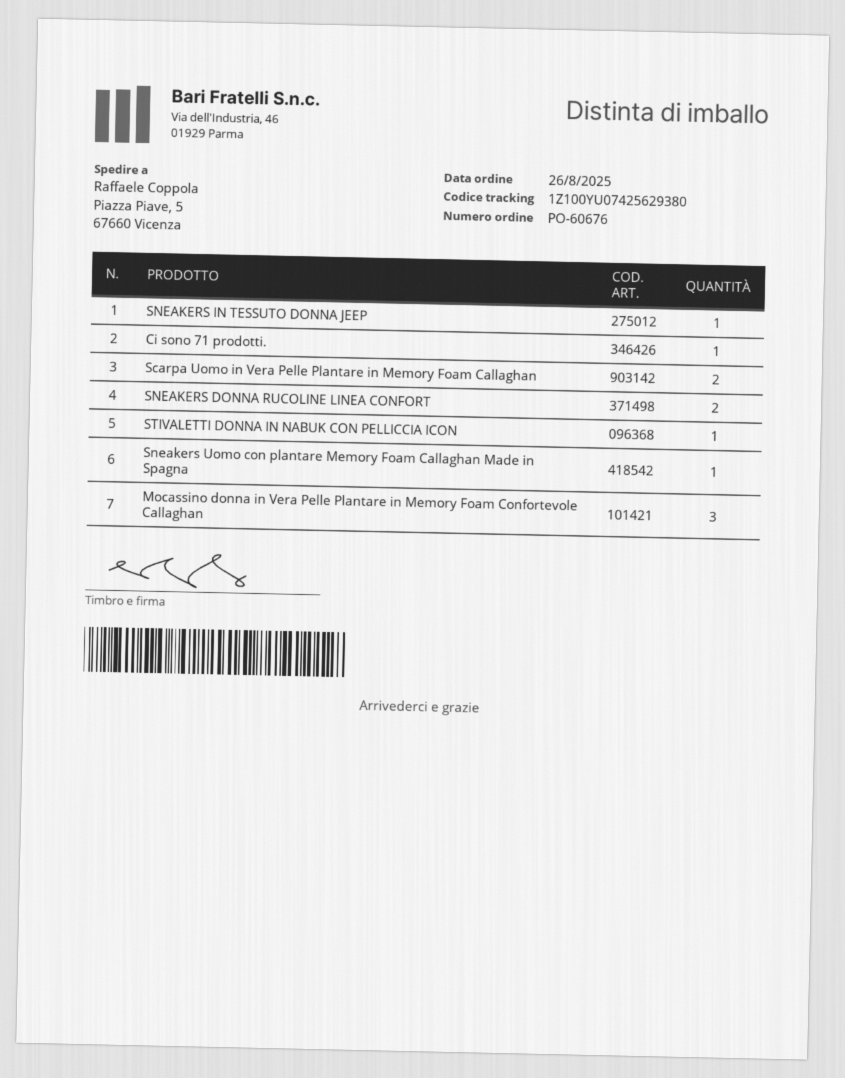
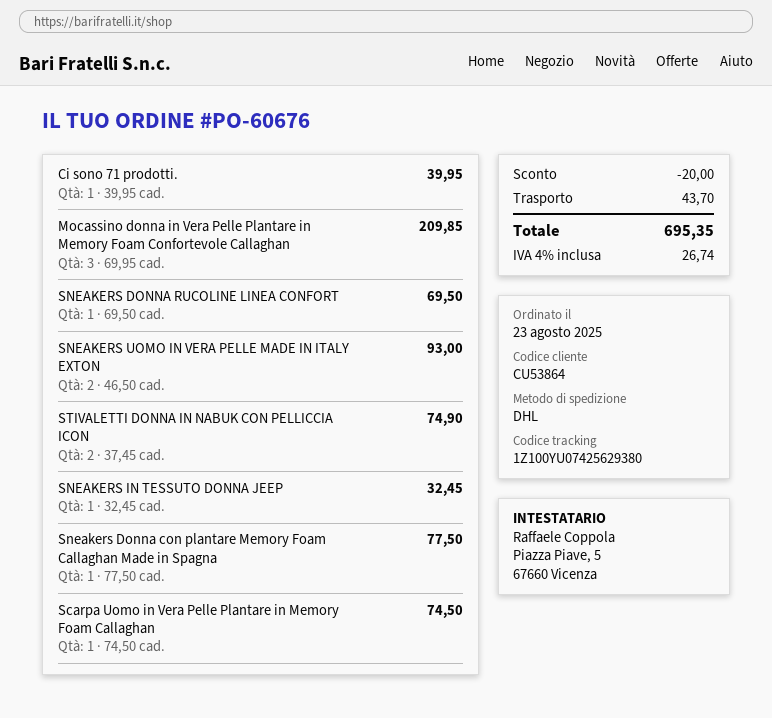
order date: 2025-08-26 -> 2025-08-23
Scarpa Uomo in Vera Pelle Plantare in Memory Foam Callaghan: 2 -> 1
SNEAKERS DONNA RUCOLINE LINEA CONFORT: 2 -> 1
STIVALETTI DONNA IN NABUK CON PELLICCIA ICON: 1 -> 2
Sneakers Uomo con plantare Memory Foam Callaghan Made in Spagna: 1 -> none
SNEAKERS UOMO IN VERA PELLE MADE IN ITALY EXTON: none -> 2
Sneakers Donna con plantare Memory Foam Callaghan Made in Spagna: none -> 1

